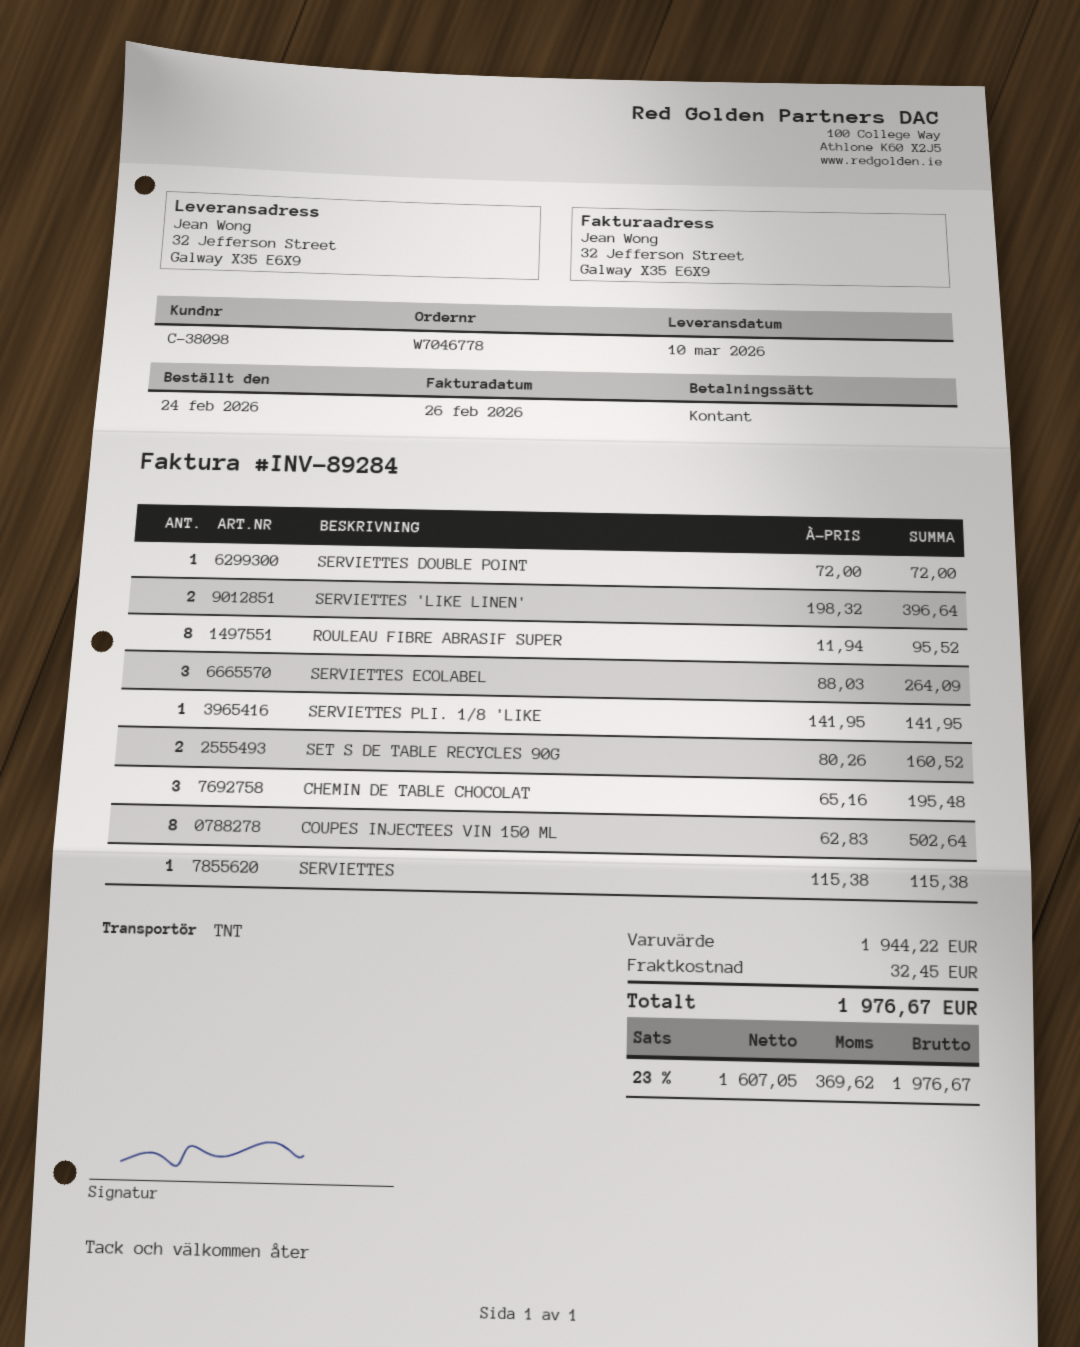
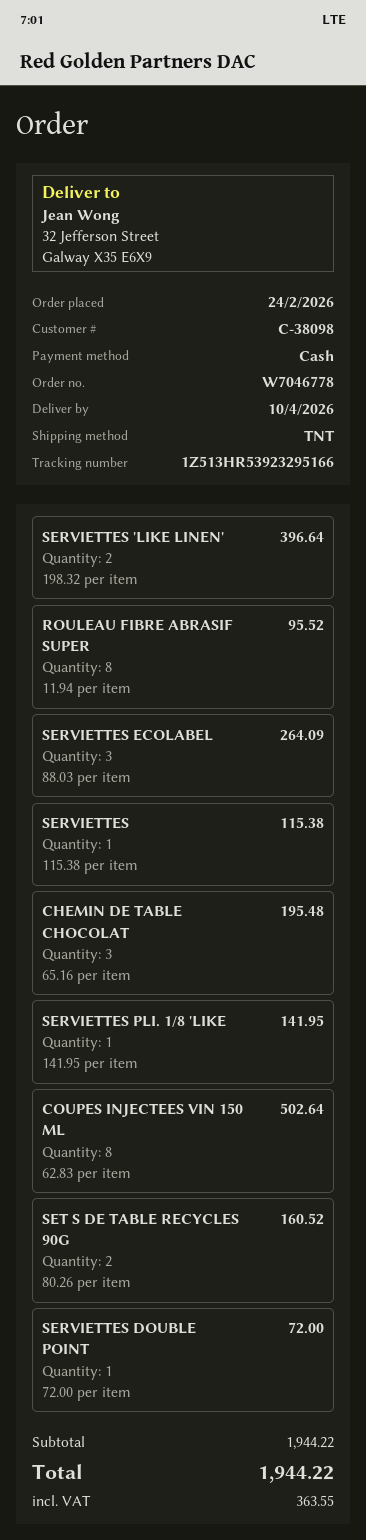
delivery date: 2026-03-10 -> 2026-04-10
shipping: 32.45 -> none
tax: 369.62 -> 363.55
total: 1976.67 -> 1944.22

